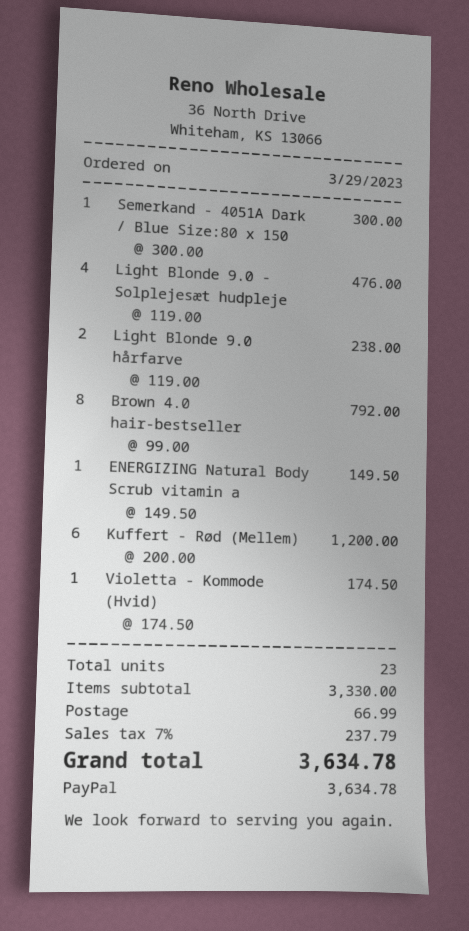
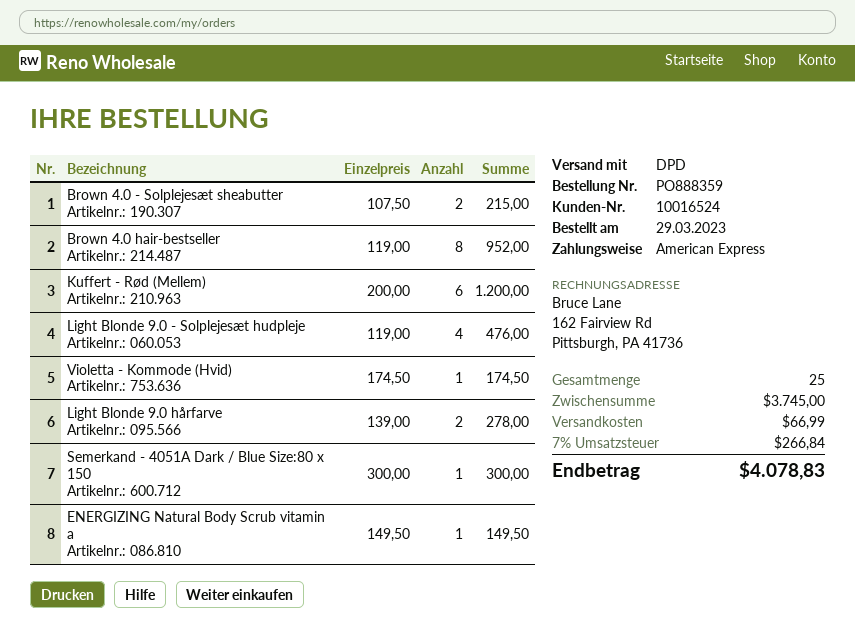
payment method: PayPal -> American Express
Light Blonde 9.0 hårfarve: 2 x 119.00 = 238.00 -> 2 x 139.00 = 278.00
Brown 4.0 hair-bestseller: 8 x 99.00 = 792.00 -> 8 x 119.00 = 952.00
Brown 4.0 - Solplejesæt sheabutter: none -> 2 x 107.50 = 215.00
total quantity: 23 -> 25
subtotal: 3330.00 -> 3745.00
tax: 7% = 237.79 -> 7% = 266.84
total: 3634.78 -> 4078.83

